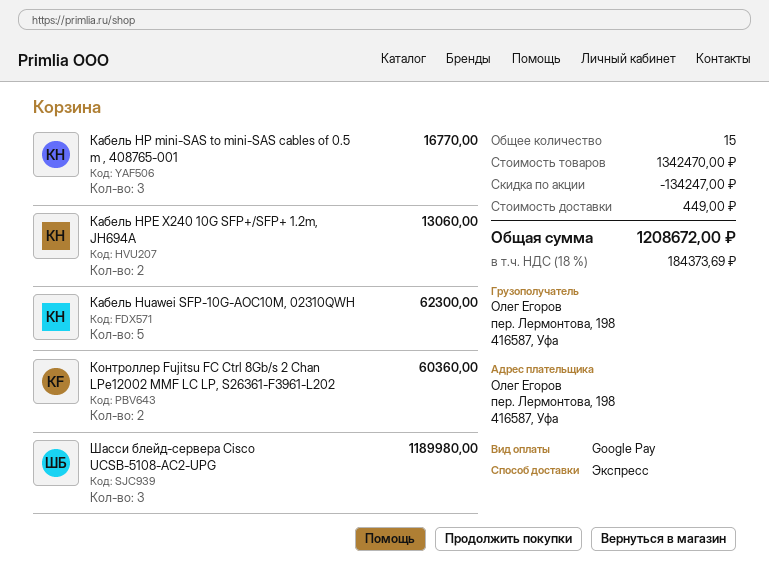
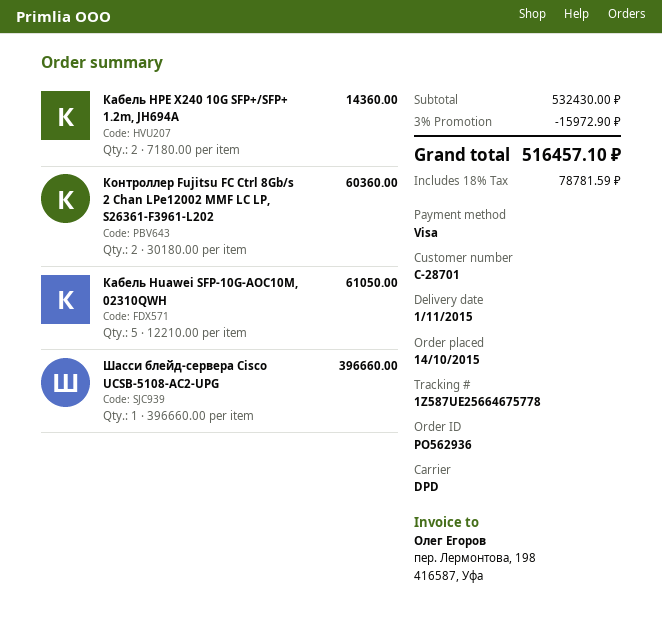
payment method: Google Pay -> Visa
shipping method: express -> DPD
Кабель HP mini-SAS to mini-SAS cables of 0.5 m , 408765-001: 3 for 16770.00 -> none
Кабель HPE X240 10G SFP+/SFP+ 1.2m, JH694A: 2 for 13060.00 -> 2 for 14360.00
Кабель Huawei SFP-10G-AOC10M, 02310QWH: 5 for 62300.00 -> 5 for 61050.00
Шасси блейд-сервера Cisco UCSB-5108-AC2-UPG: 3 for 1189980.00 -> 1 for 396660.00
subtotal: 1342470.00 -> 532430.00
discount: 134247.00 -> 15972.90
shipping: 449.00 -> none
tax: 18% = 184373.69 -> 18% = 78781.59
total: 1208672.00 -> 516457.10

